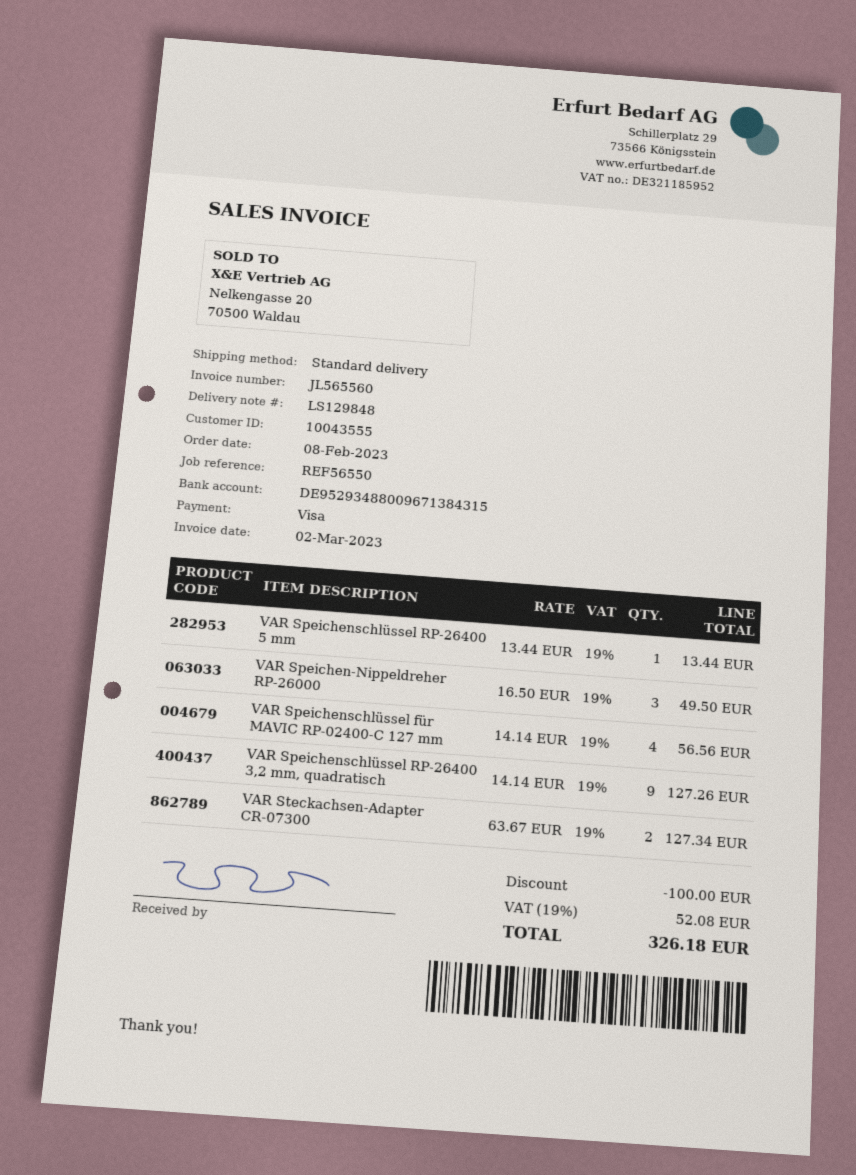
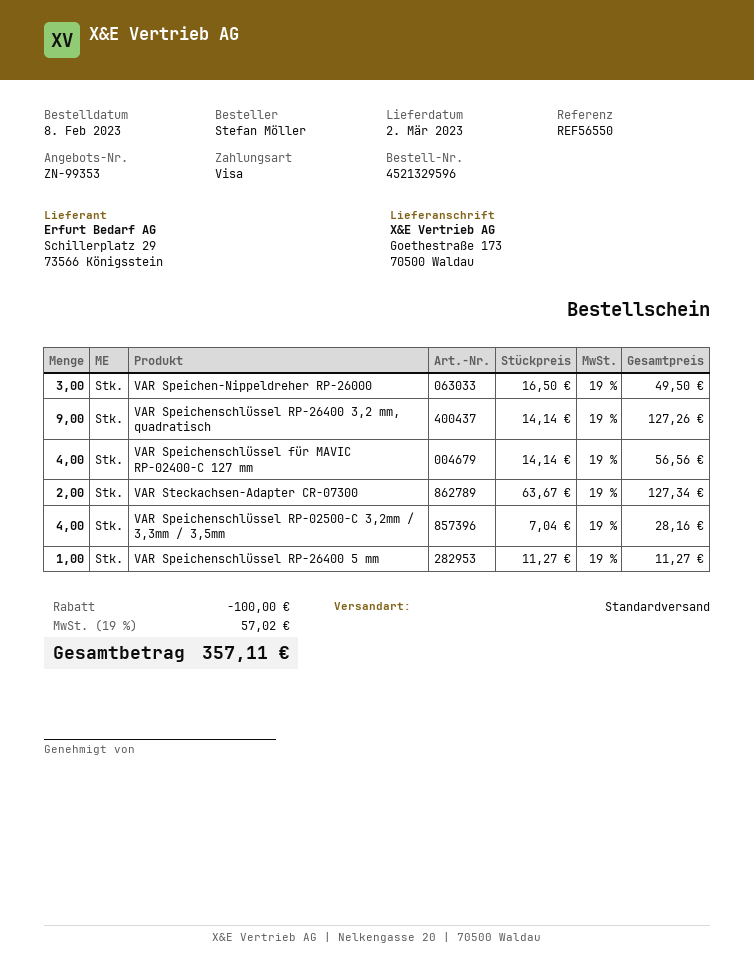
VAR Speichenschlüssel RP-26400 5 mm: 1 x 13.44 = 13.44 -> 1 x 11.27 = 11.27
VAR Speichenschlüssel RP-02500-C 3,2mm / 3,3mm / 3,5mm: none -> 4 x 7.04 = 28.16
tax: 19% = 52.08 -> 19% = 57.02
total: 326.18 -> 357.11

